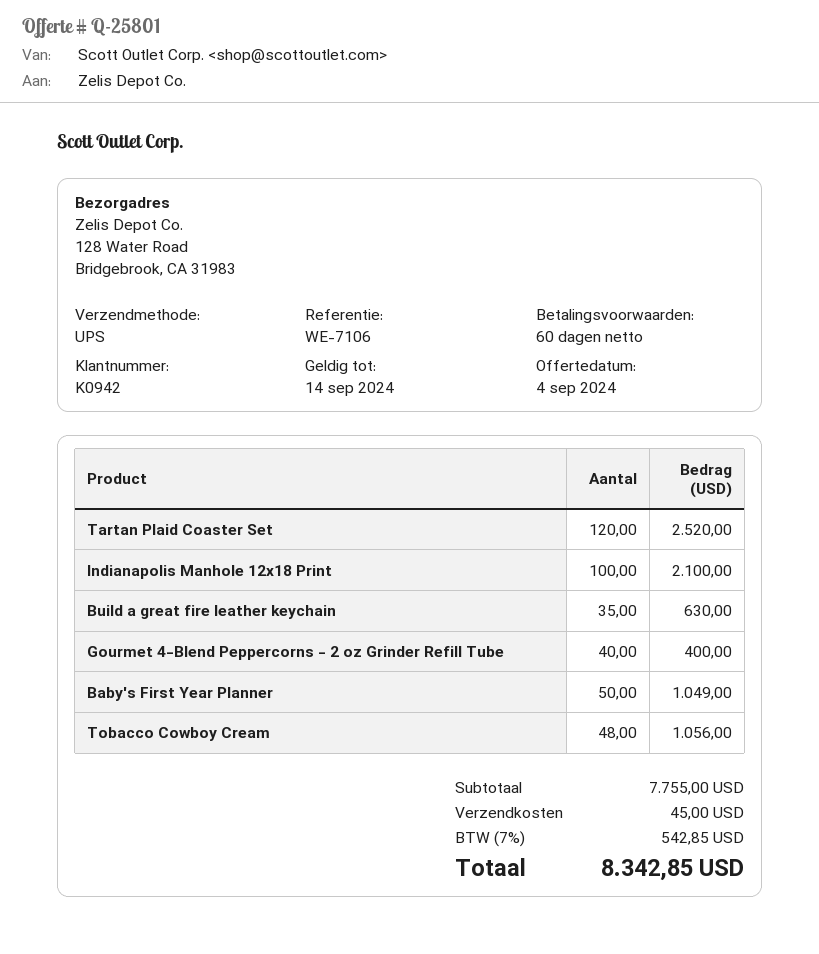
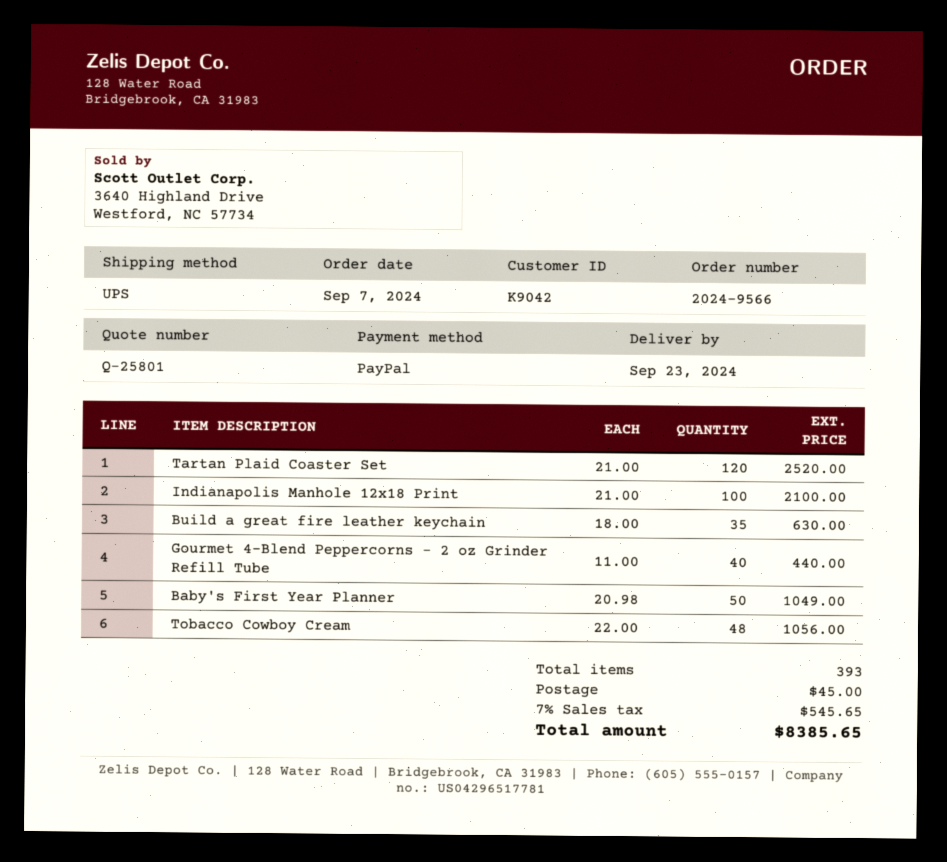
customer number: K0942 -> K9042
Gourmet 4-Blend Peppercorns - 2 oz Grinder Refill Tube: 40 for 400.00 -> 40 for 440.00
tax: 7% = 542.85 -> 7% = 545.65
total: 8342.85 -> 8385.65

